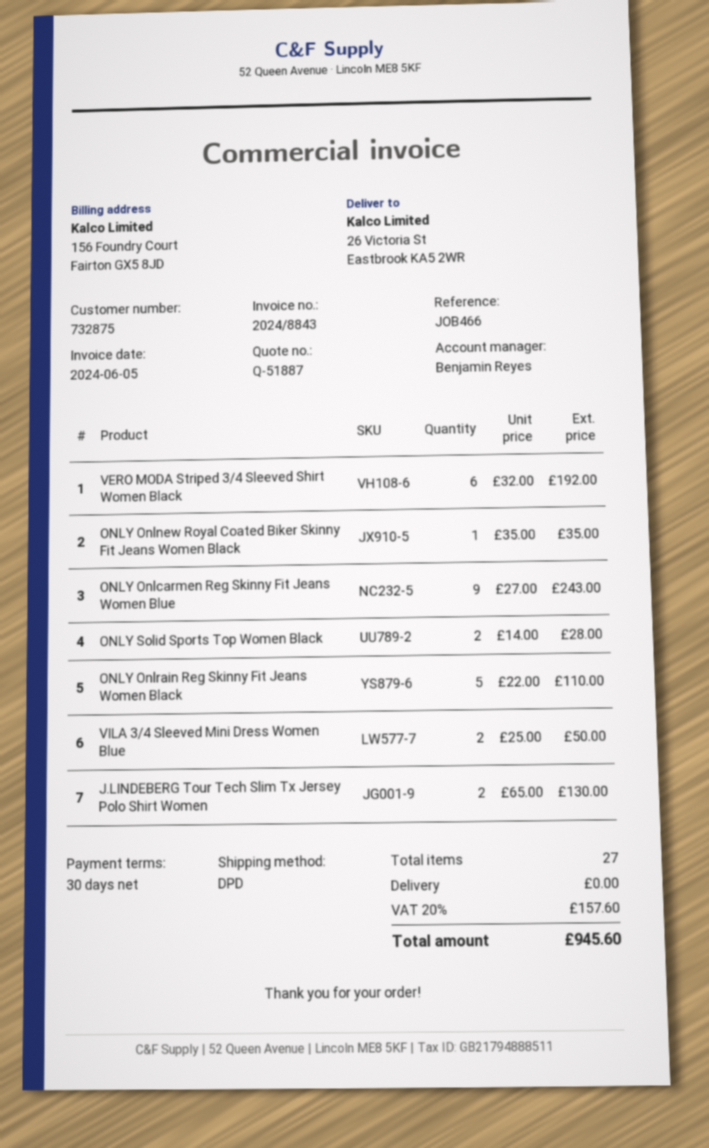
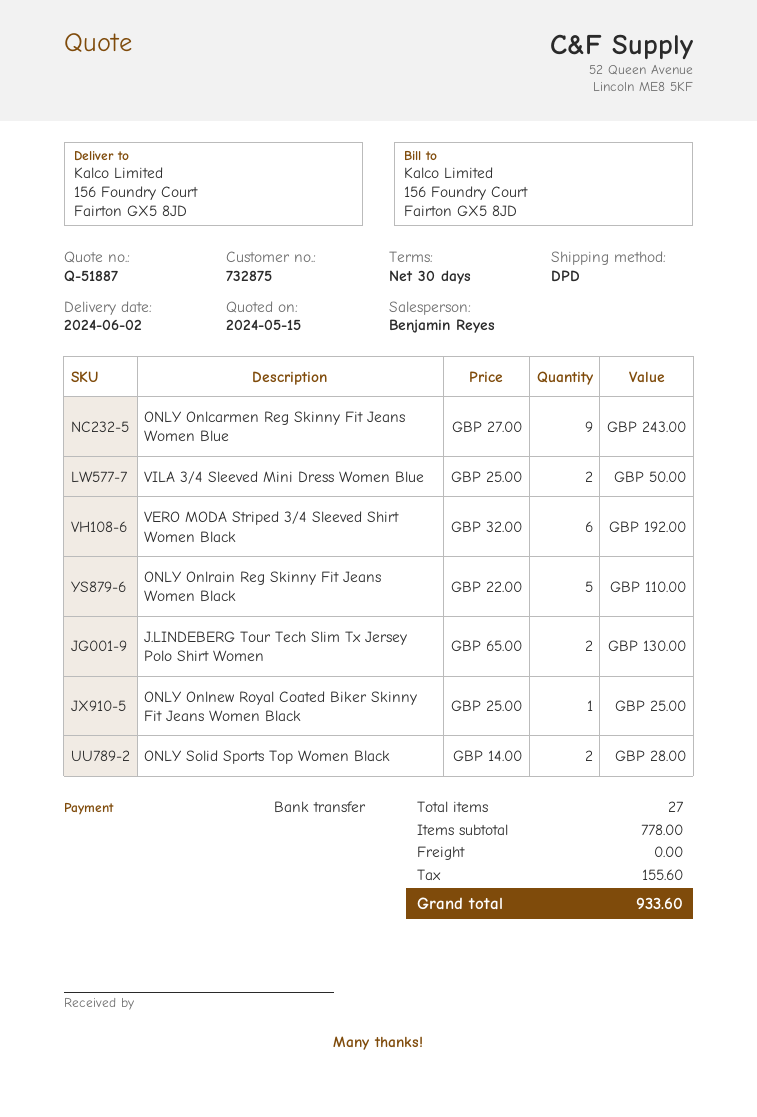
ship to: 26 Victoria St, Eastbrook KA5 2WR -> 156 Foundry Court, Fairton GX5 8JD
ONLY Onlnew Royal Coated Biker Skinny Fit Jeans Women Black: 1 x 35.00 = 35.00 -> 1 x 25.00 = 25.00
tax: 157.60 -> 155.60
total: 945.60 -> 933.60

